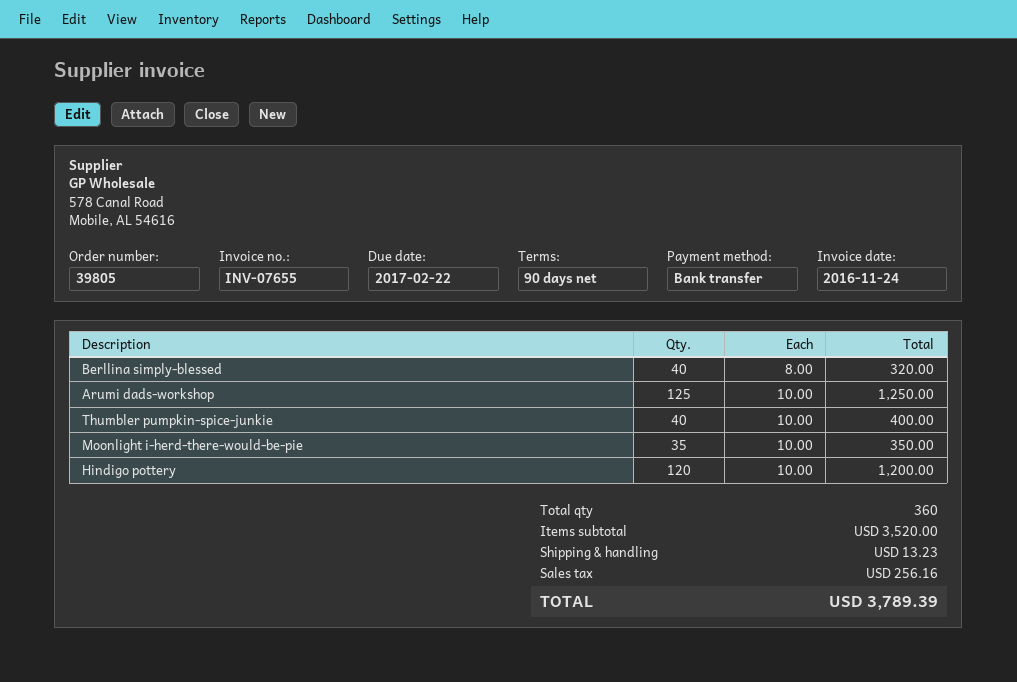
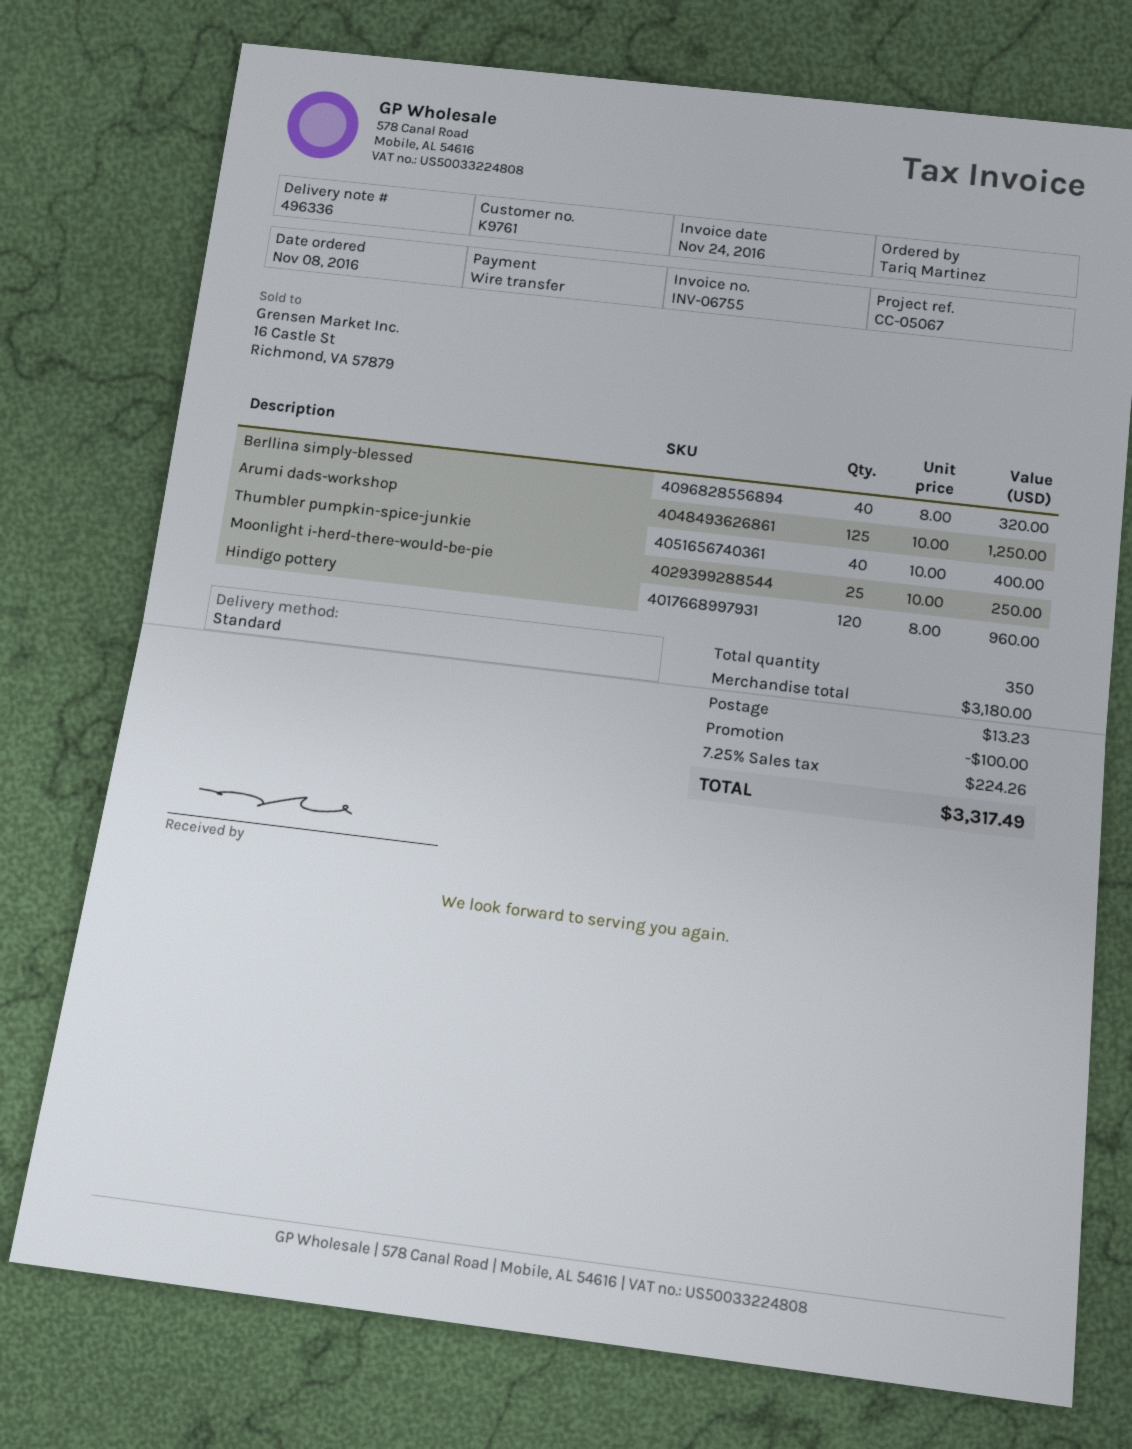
invoice number: INV-07655 -> INV-06755
Moonlight i-herd-there-would-be-pie: 35 x 10.00 = 350.00 -> 25 x 10.00 = 250.00
Hindigo pottery: 120 x 10.00 = 1200.00 -> 120 x 8.00 = 960.00
total quantity: 360 -> 350
subtotal: 3520.00 -> 3180.00
discount: none -> 100.00
tax: 256.16 -> 224.26
total: 3789.39 -> 3317.49

